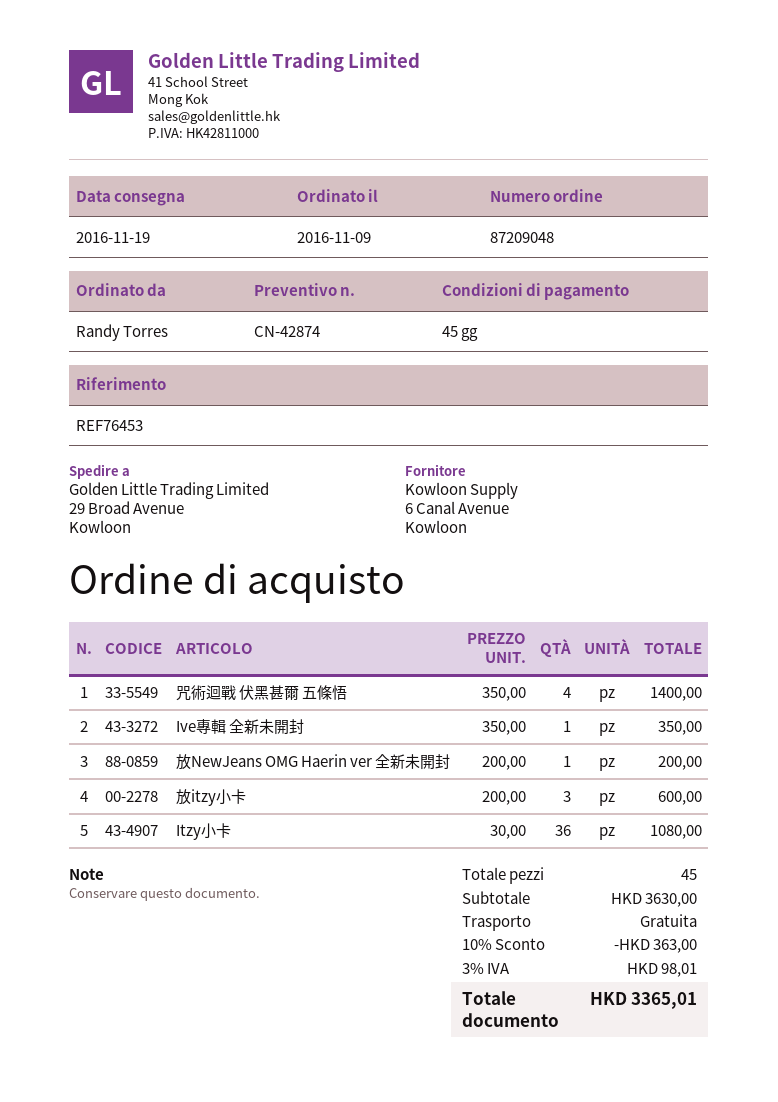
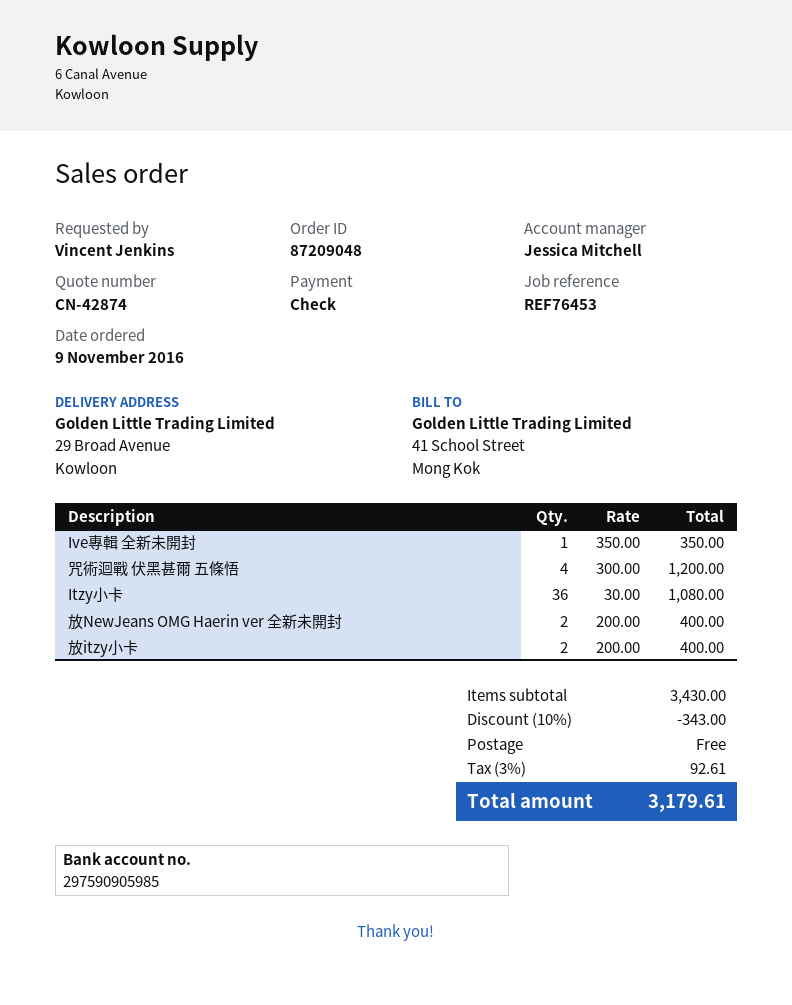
ordered by: Randy Torres -> Vincent Jenkins
咒術迴戰 伏黑甚爾 五條悟: 4 x 350.00 = 1400.00 -> 4 x 300.00 = 1200.00
放NewJeans OMG Haerin ver 全新未開封: 1 x 200.00 = 200.00 -> 2 x 200.00 = 400.00
放itzy小卡: 3 x 200.00 = 600.00 -> 2 x 200.00 = 400.00
subtotal: 3630.00 -> 3430.00
discount: 10% = 363.00 -> 10% = 343.00
tax: 3% = 98.01 -> 3% = 92.61
total: 3365.01 -> 3179.61

